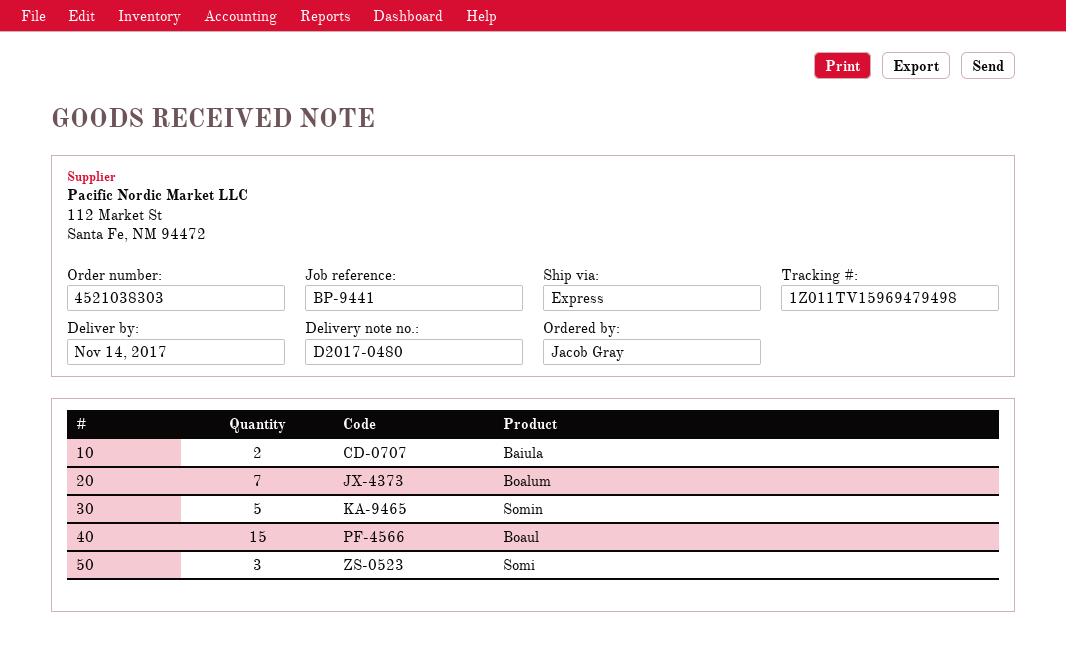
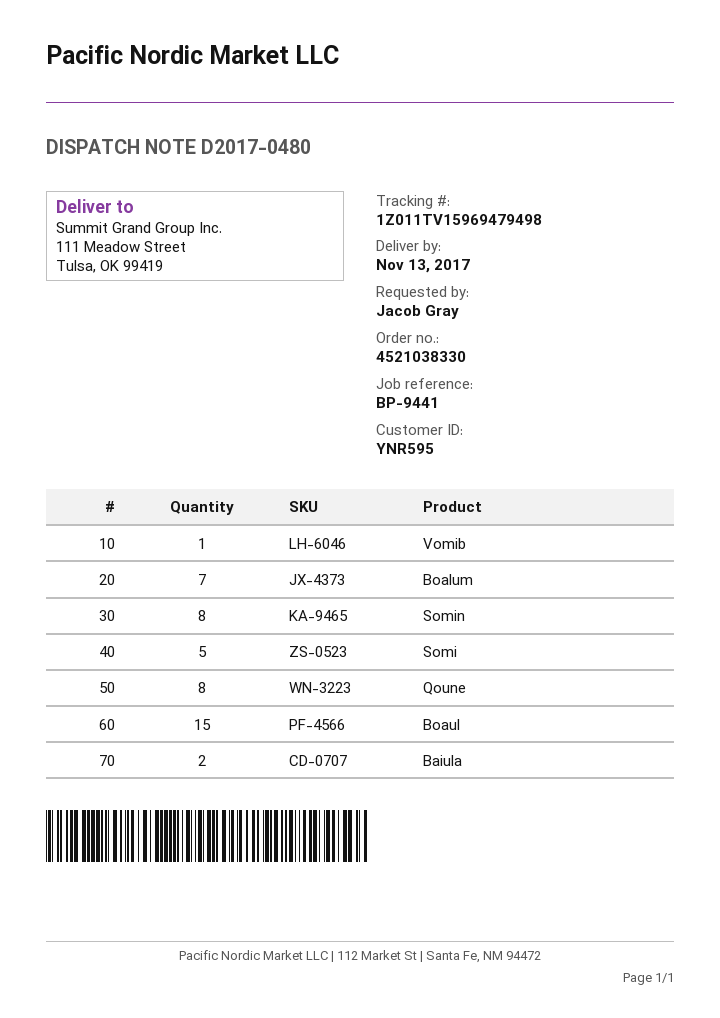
order number: 4521038303 -> 4521038330
delivery date: 2017-11-14 -> 2017-11-13
Somin: 5 -> 8
Somi: 3 -> 5
Vomib: none -> 1
Qoune: none -> 8

